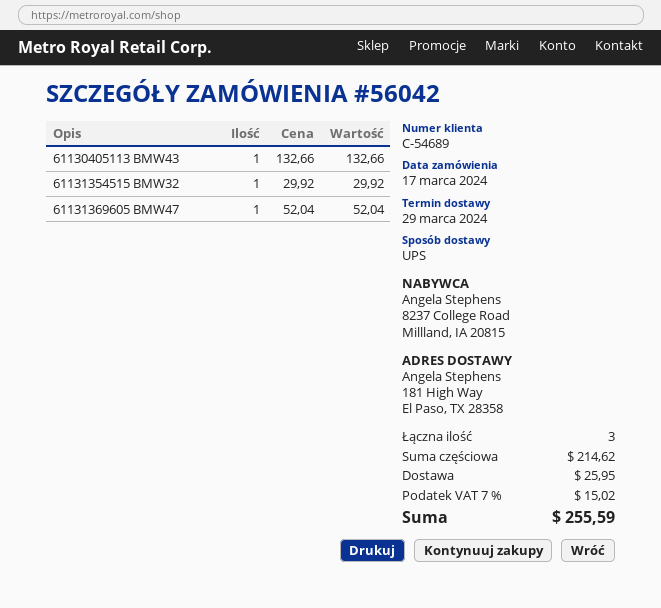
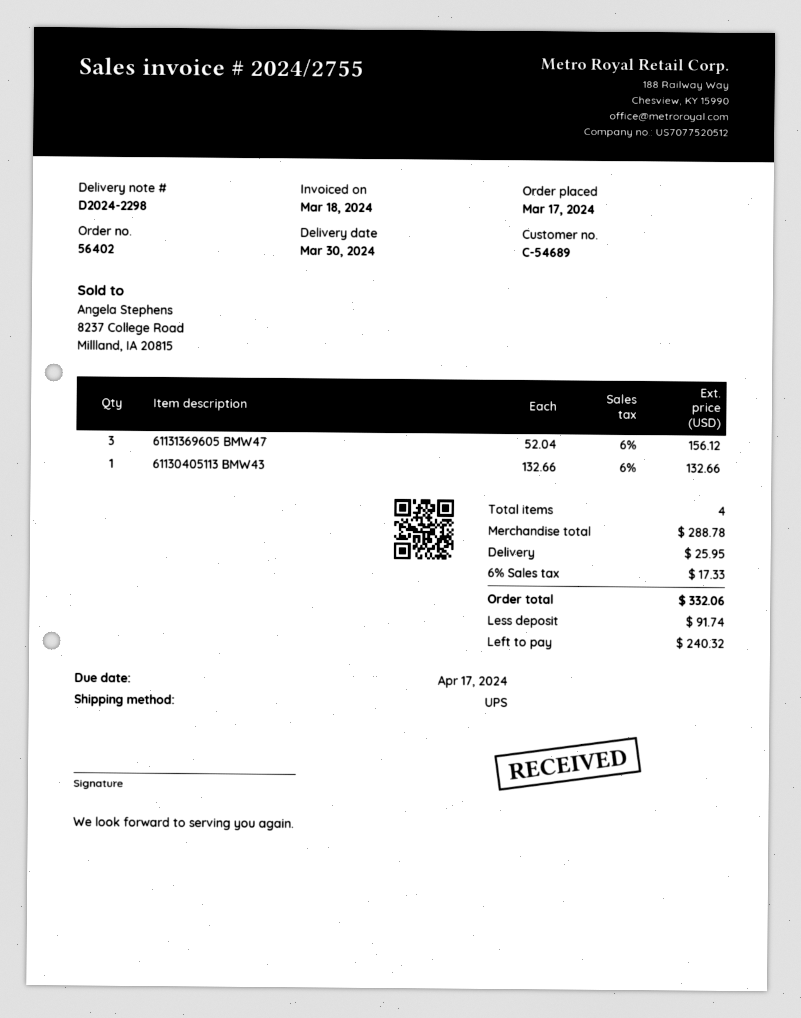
order number: 56042 -> 56402
delivery date: 2024-03-29 -> 2024-03-30
61131354515 BMW32: 1 x 29.92 = 29.92 -> none
61131369605 BMW47: 1 x 52.04 = 52.04 -> 3 x 52.04 = 156.12
total quantity: 3 -> 4
subtotal: 214.62 -> 288.78
tax: 7% = 15.02 -> 6% = 17.33
total: 255.59 -> 332.06

